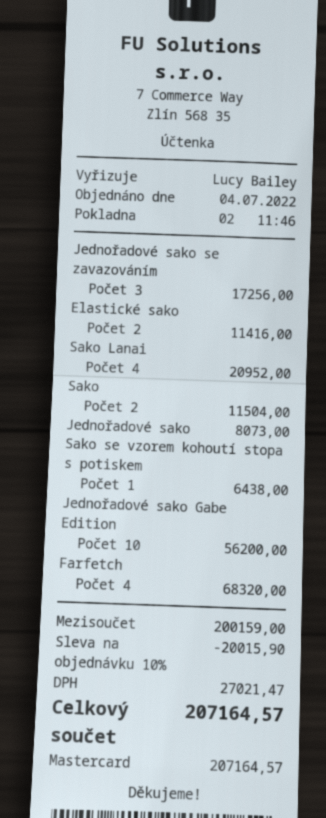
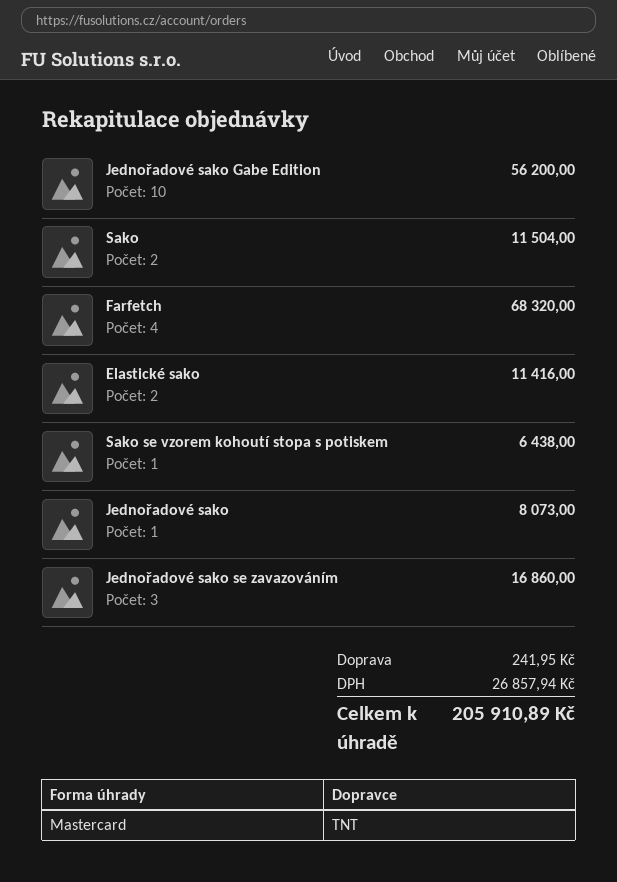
Jednořadové sako se zavazováním: 3 for 17256.00 -> 3 for 16860.00
Sako Lanai: 4 for 20952.00 -> none
discount: 10% = 20015.90 -> none
shipping: none -> 241.95
tax: 27021.47 -> 26857.94
total: 207164.57 -> 205910.89

